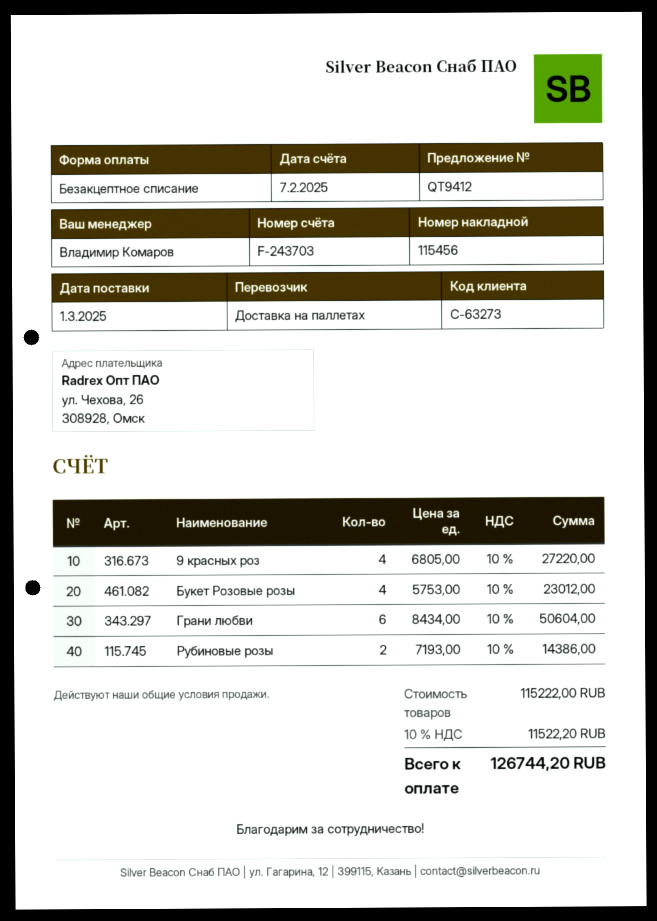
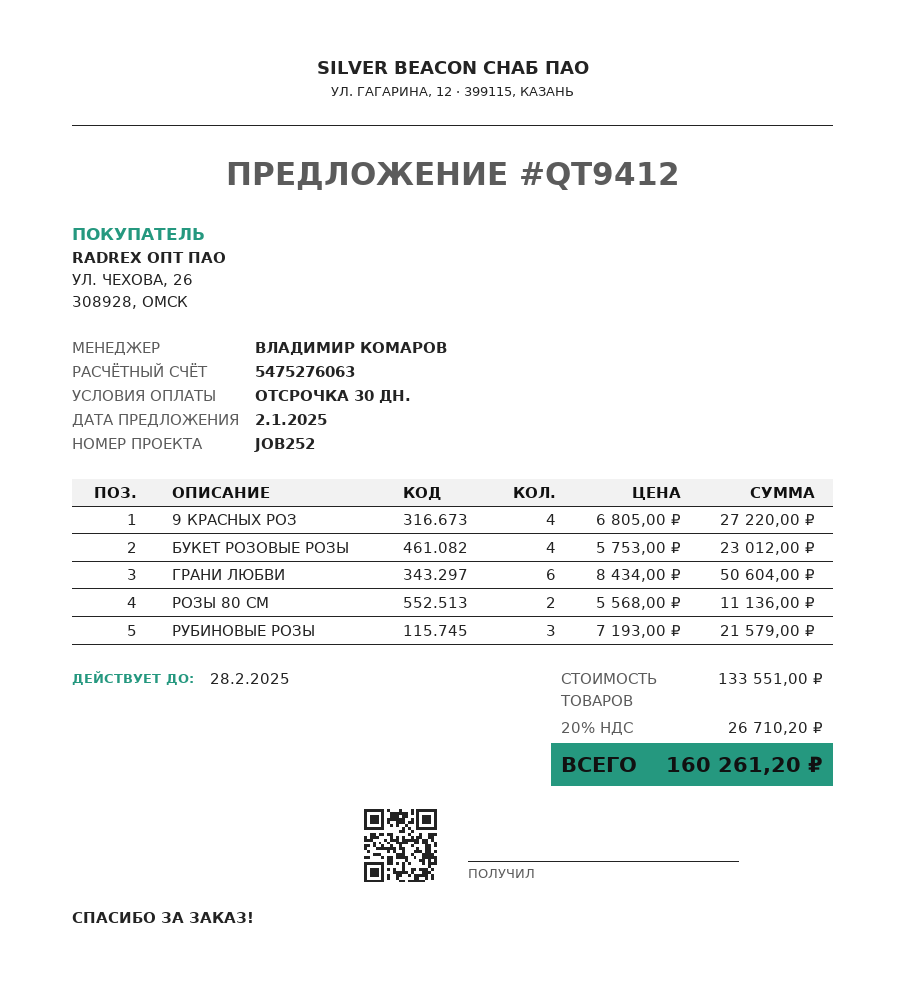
Рубиновые розы: 2 x 7193.00 = 14386.00 -> 3 x 7193.00 = 21579.00
РОЗЫ 80 СМ: none -> 2 x 5568.00 = 11136.00
subtotal: 115222.00 -> 133551.00
tax: 10% = 11522.20 -> 20% = 26710.20
total: 126744.20 -> 160261.20

